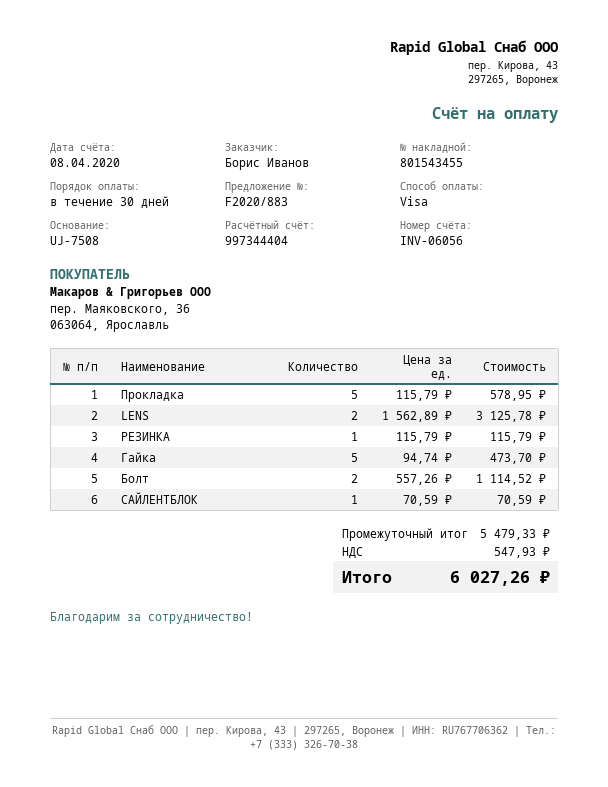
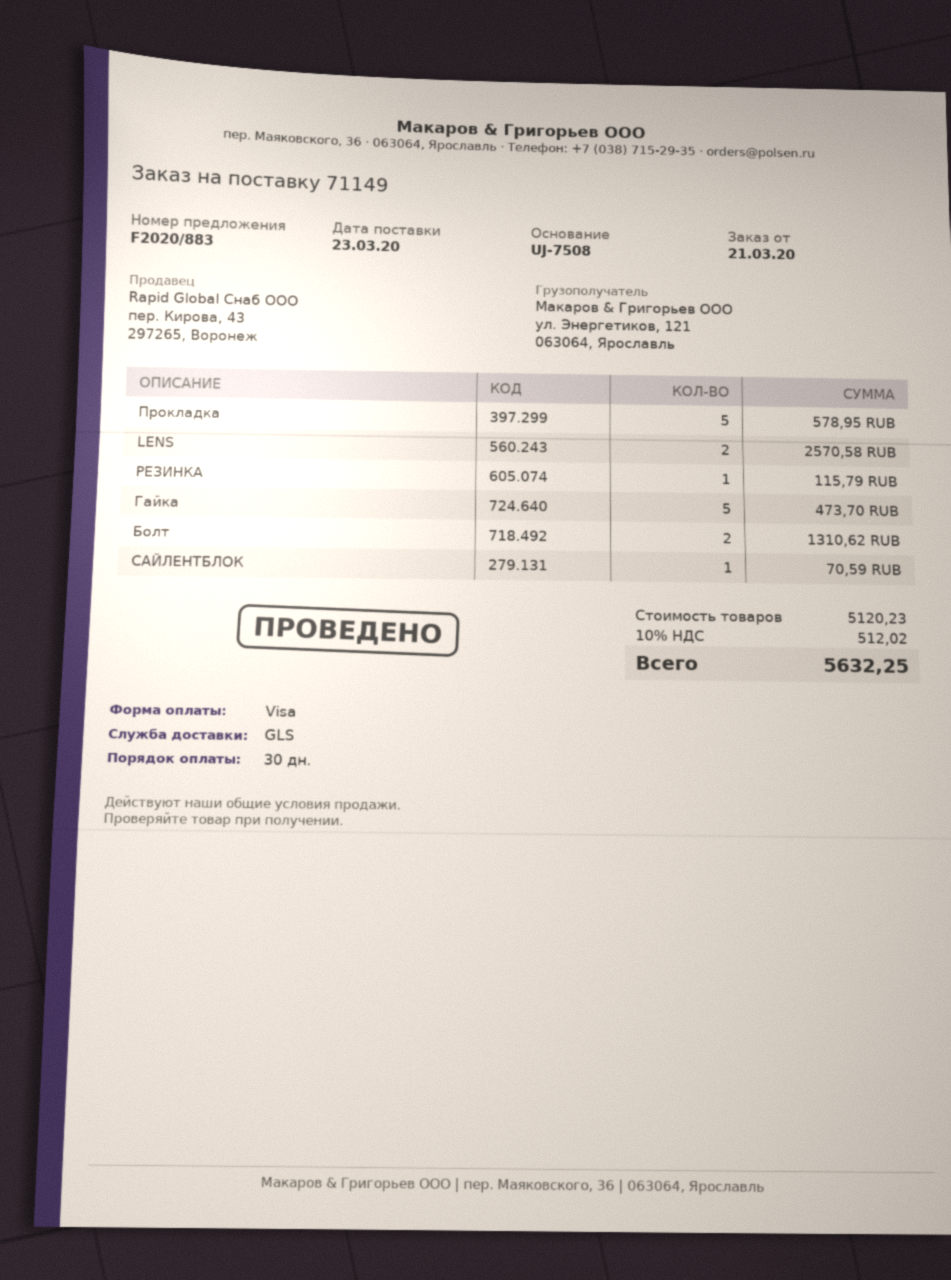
LENS: 2 for 3125.78 -> 2 for 2570.58
Болт: 2 for 1114.52 -> 2 for 1310.62
subtotal: 5479.33 -> 5120.23
tax: 547.93 -> 512.02
total: 6027.26 -> 5632.25

